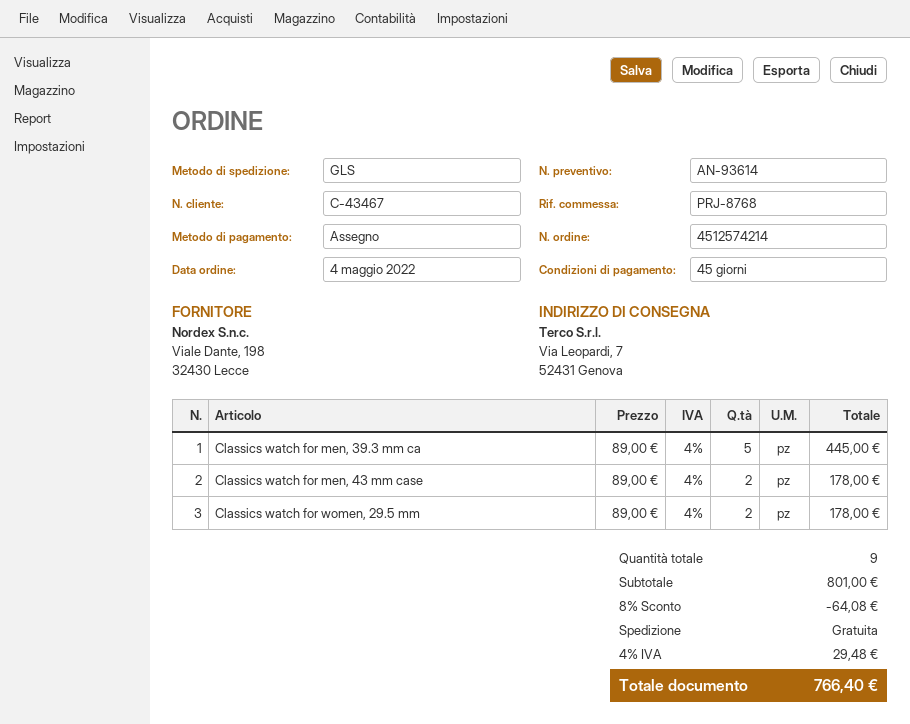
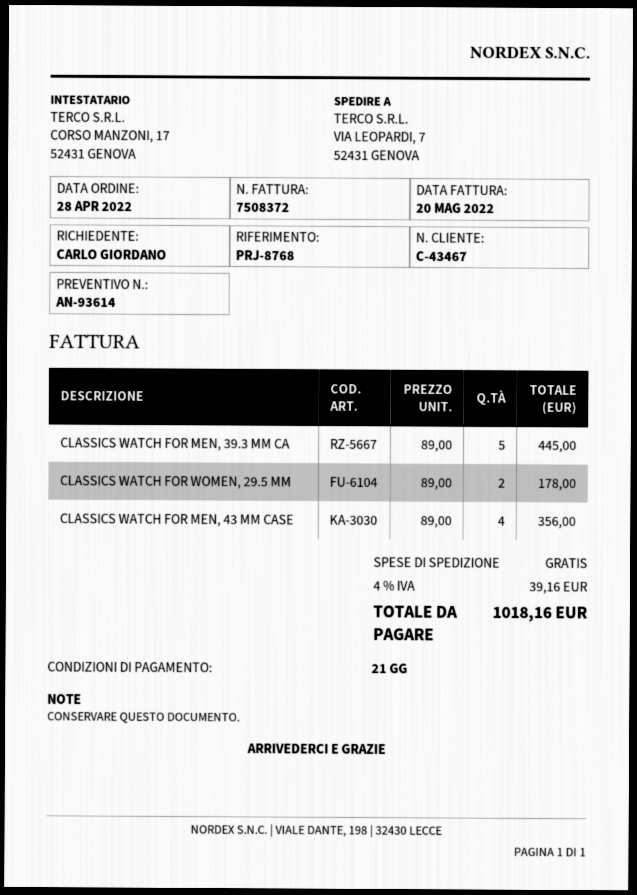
order date: 2022-05-04 -> 2022-04-28
payment terms: 45 days -> 21 days
Classics watch for men, 43 mm case: 2 x 89.00 = 178.00 -> 4 x 89.00 = 356.00
discount: 8% = 64.08 -> none
tax: 4% = 29.48 -> 4% = 39.16
total: 766.40 -> 1018.16

